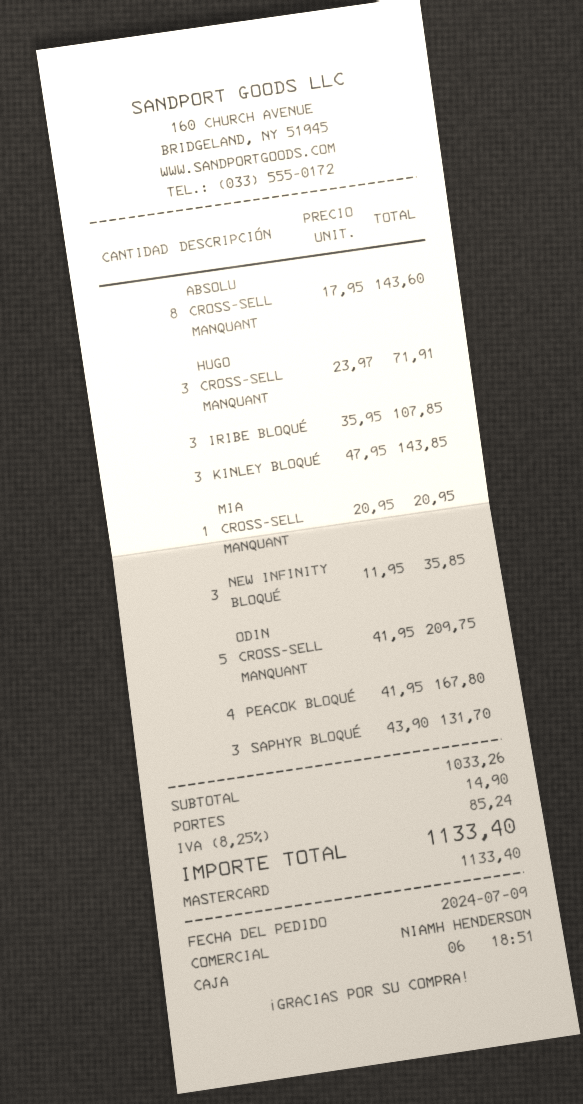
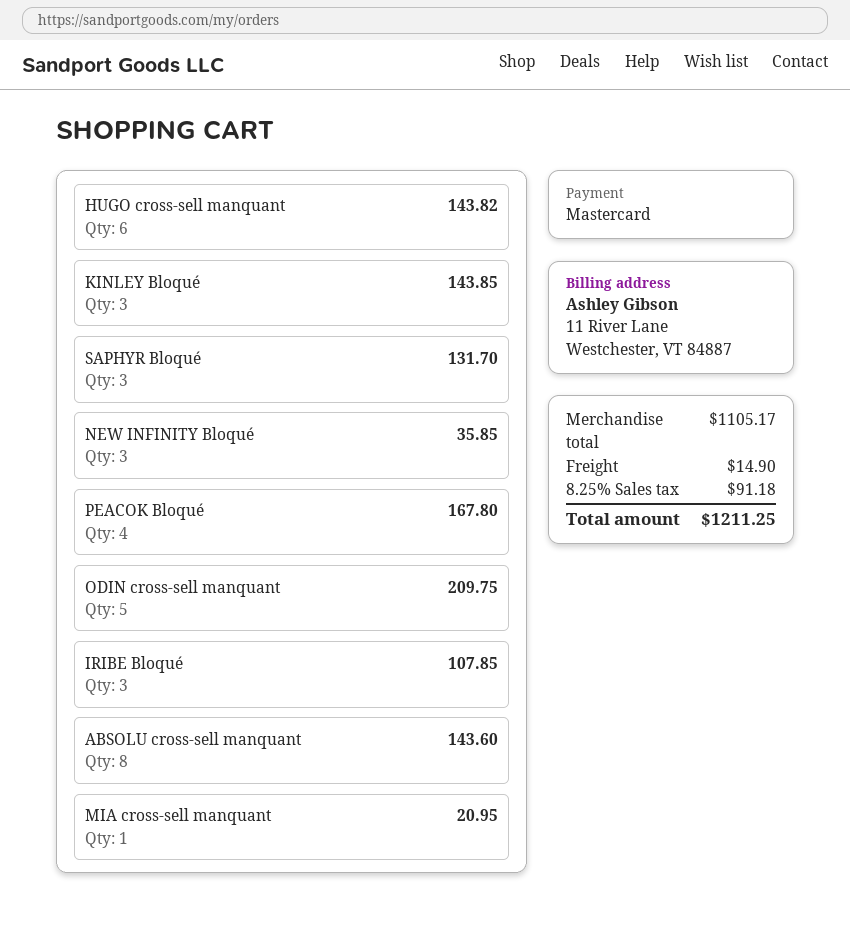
HUGO CROSS-SELL MANQUANT: 3 for 71.91 -> 6 for 143.82
subtotal: 1033.26 -> 1105.17
tax: 8.25% = 85.24 -> 8.25% = 91.18
total: 1133.40 -> 1211.25

